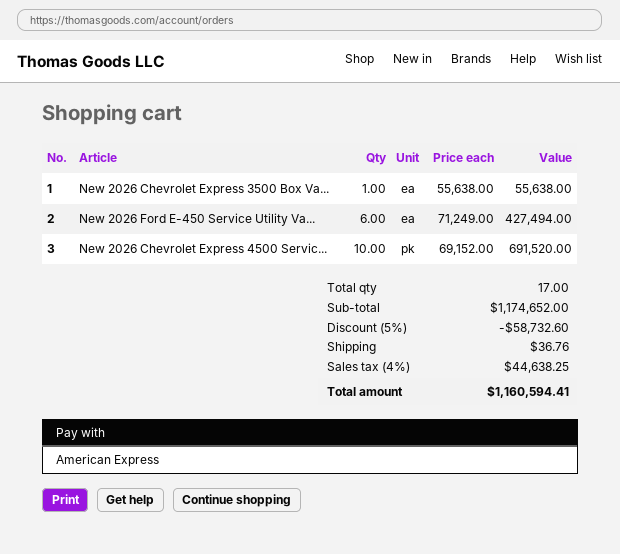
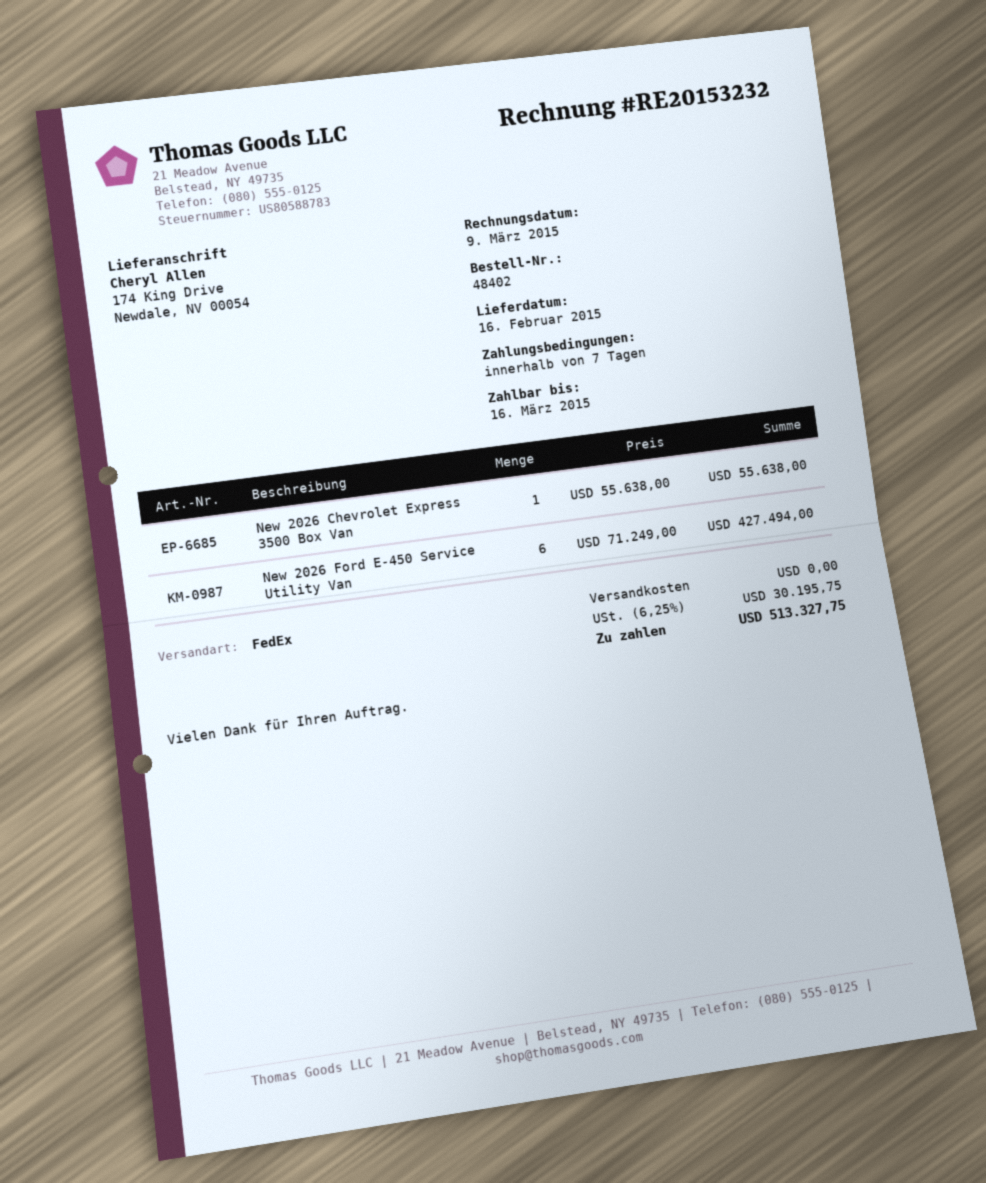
New 2026 Chevrolet Express 4500 Servic...: 10 x 69152.00 = 691520.00 -> none
discount: 5% = 58732.60 -> none
shipping: 36.76 -> 0.00
tax: 4% = 44638.25 -> 6.25% = 30195.75
total: 1160594.41 -> 513327.75

